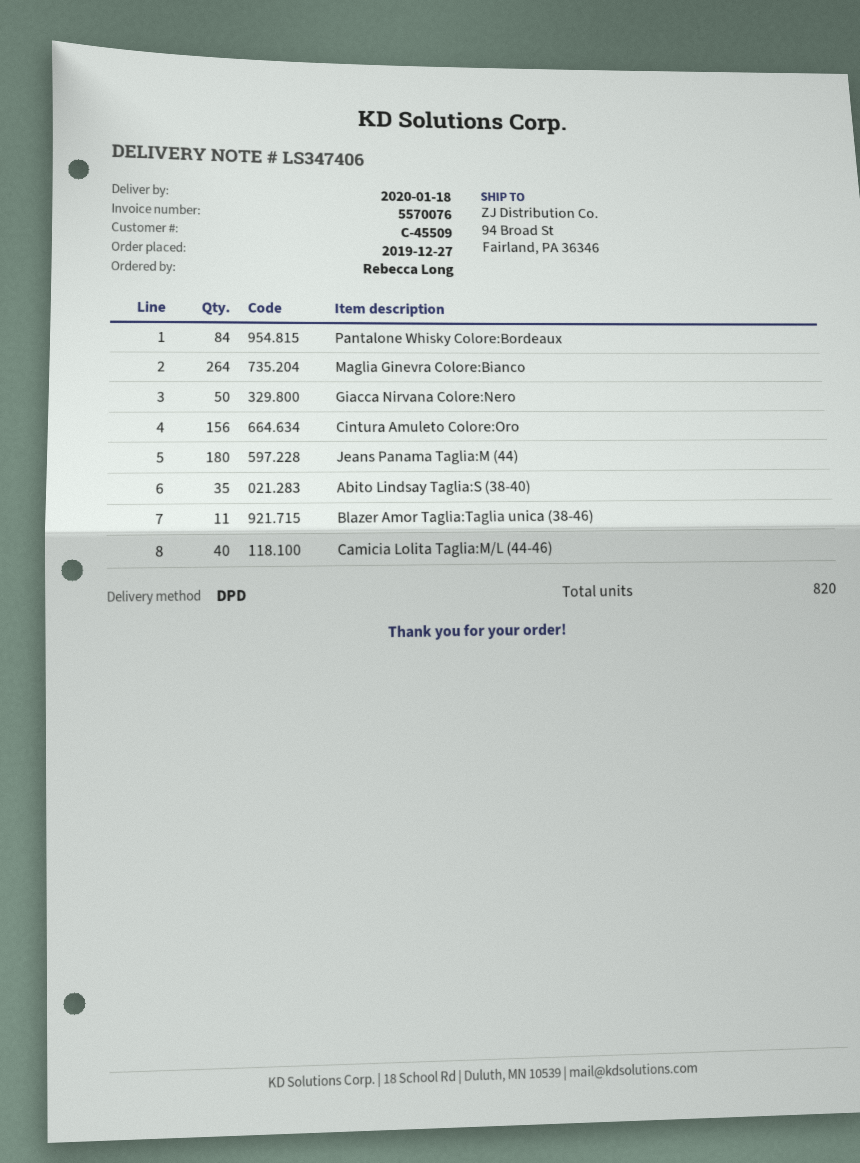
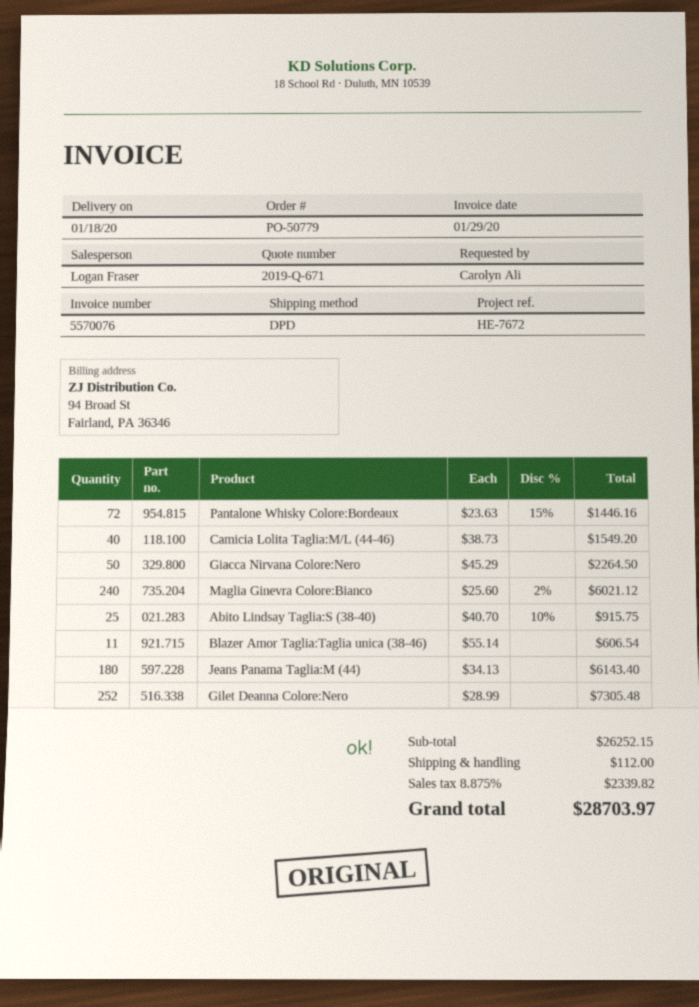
ordered by: Rebecca Long -> Carolyn Ali
Pantalone Whisky Colore:Bordeaux: 84 -> 72
Maglia Ginevra Colore:Bianco: 264 -> 240
Cintura Amuleto Colore:Oro: 156 -> none
Abito Lindsay Taglia:S (38-40): 35 -> 25
Gilet Deanna Colore:Nero: none -> 252

